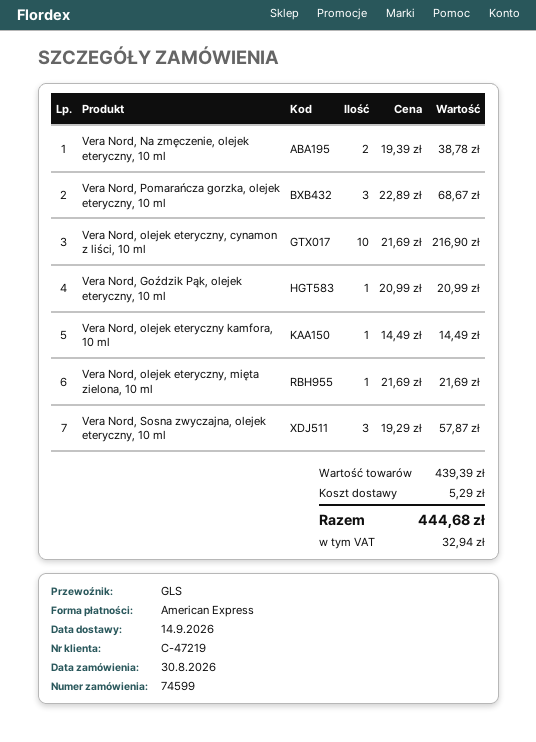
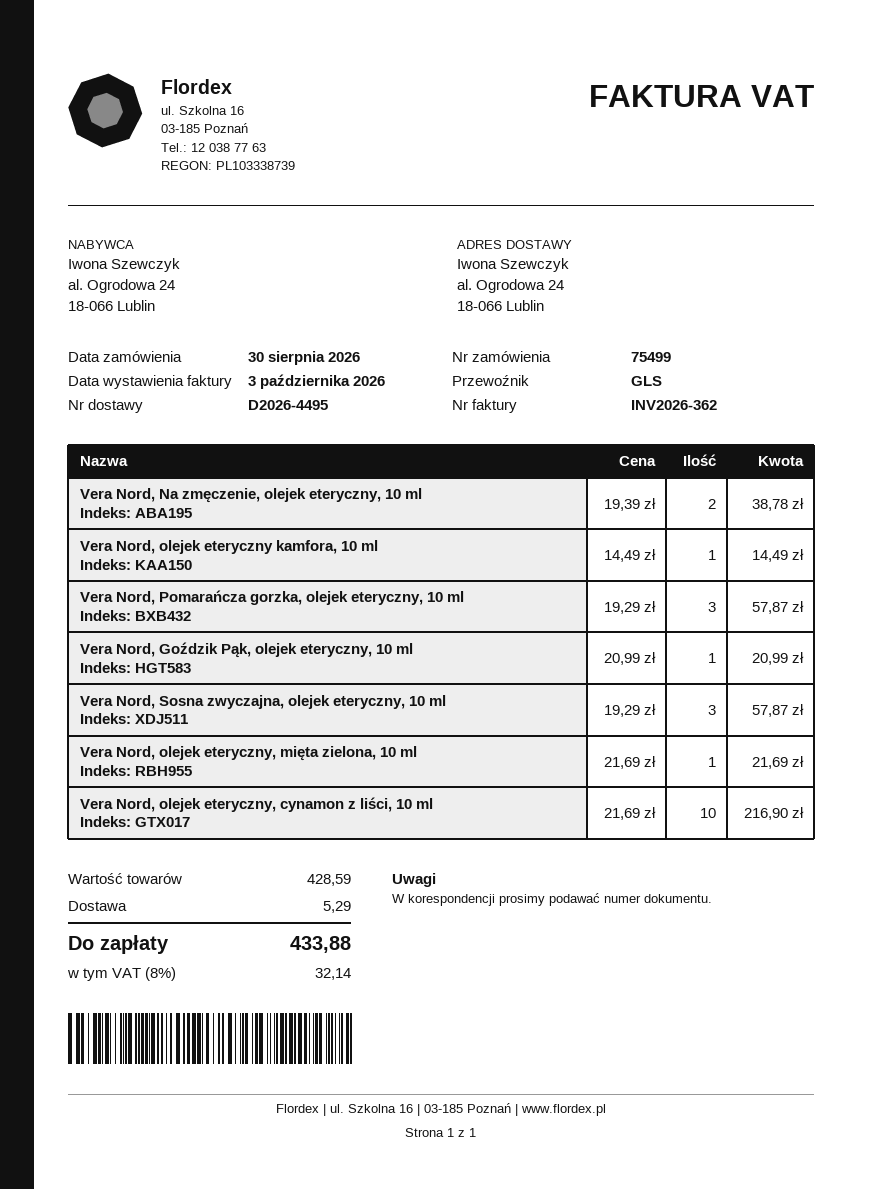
order number: 74599 -> 75499
Vera Nord, Pomarańcza gorzka, olejek eteryczny, 10 ml: 3 x 22.89 = 68.67 -> 3 x 19.29 = 57.87
subtotal: 439.39 -> 428.59
tax: 32.94 -> 32.14
total: 444.68 -> 433.88

